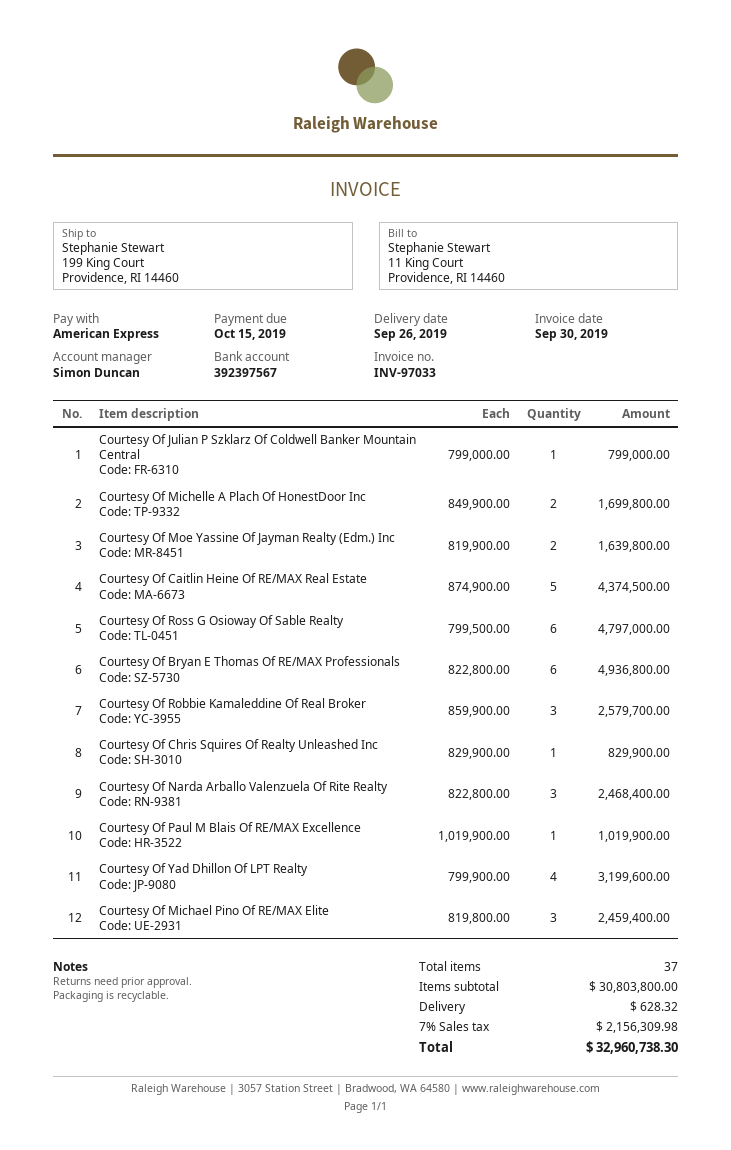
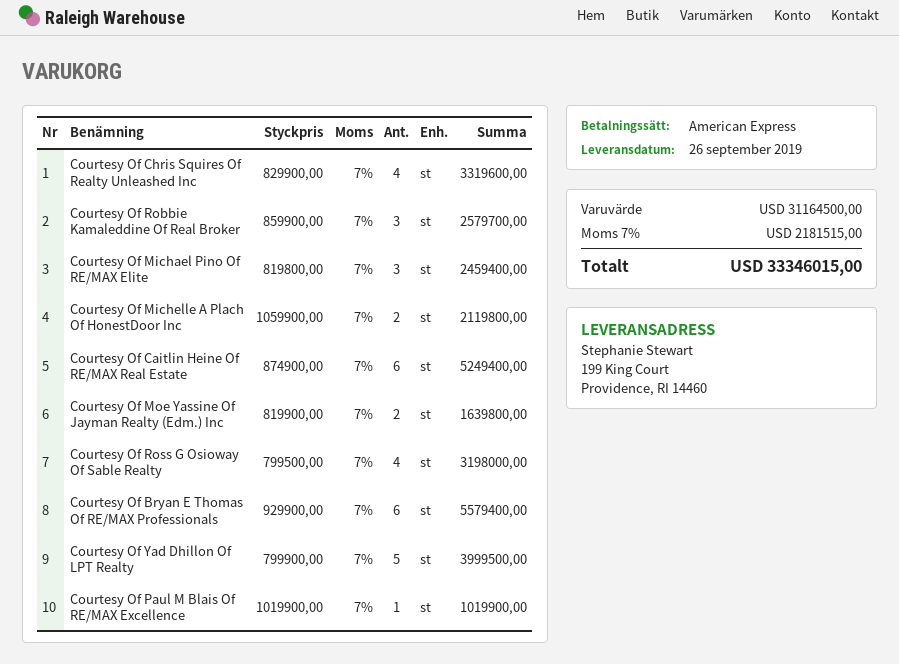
Courtesy Of Julian P Szklarz Of Coldwell Banker Mountain Central: 1 x 799000.00 = 799000.00 -> none
Courtesy Of Michelle A Plach Of HonestDoor Inc: 2 x 849900.00 = 1699800.00 -> 2 x 1059900.00 = 2119800.00
Courtesy Of Caitlin Heine Of RE/MAX Real Estate: 5 x 874900.00 = 4374500.00 -> 6 x 874900.00 = 5249400.00
Courtesy Of Ross G Osioway Of Sable Realty: 6 x 799500.00 = 4797000.00 -> 4 x 799500.00 = 3198000.00
Courtesy Of Bryan E Thomas Of RE/MAX Professionals: 6 x 822800.00 = 4936800.00 -> 6 x 929900.00 = 5579400.00
Courtesy Of Chris Squires Of Realty Unleashed Inc: 1 x 829900.00 = 829900.00 -> 4 x 829900.00 = 3319600.00
Courtesy Of Narda Arballo Valenzuela Of Rite Realty: 3 x 822800.00 = 2468400.00 -> none
Courtesy Of Yad Dhillon Of LPT Realty: 4 x 799900.00 = 3199600.00 -> 5 x 799900.00 = 3999500.00
subtotal: 30803800.00 -> 31164500.00
shipping: 628.32 -> none
tax: 7% = 2156309.98 -> 7% = 2181515.00
total: 32960738.30 -> 33346015.00

